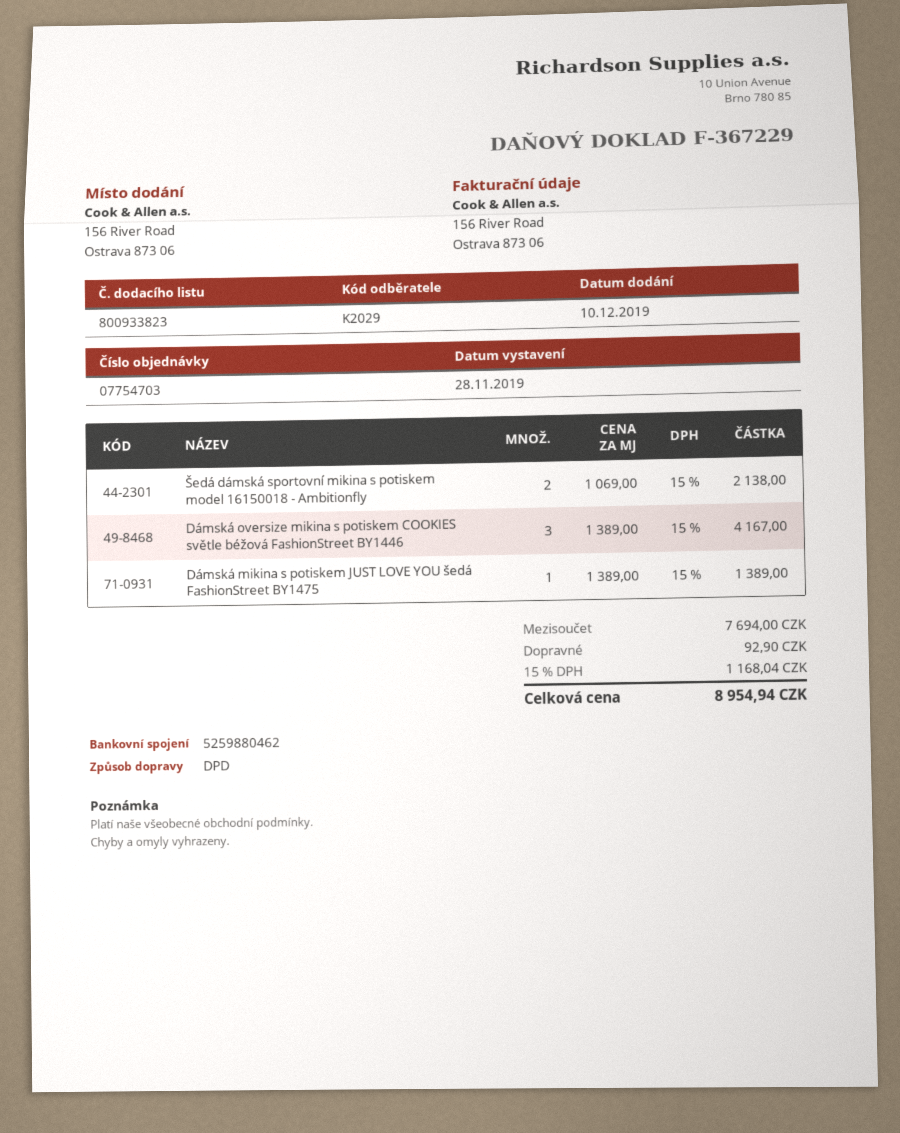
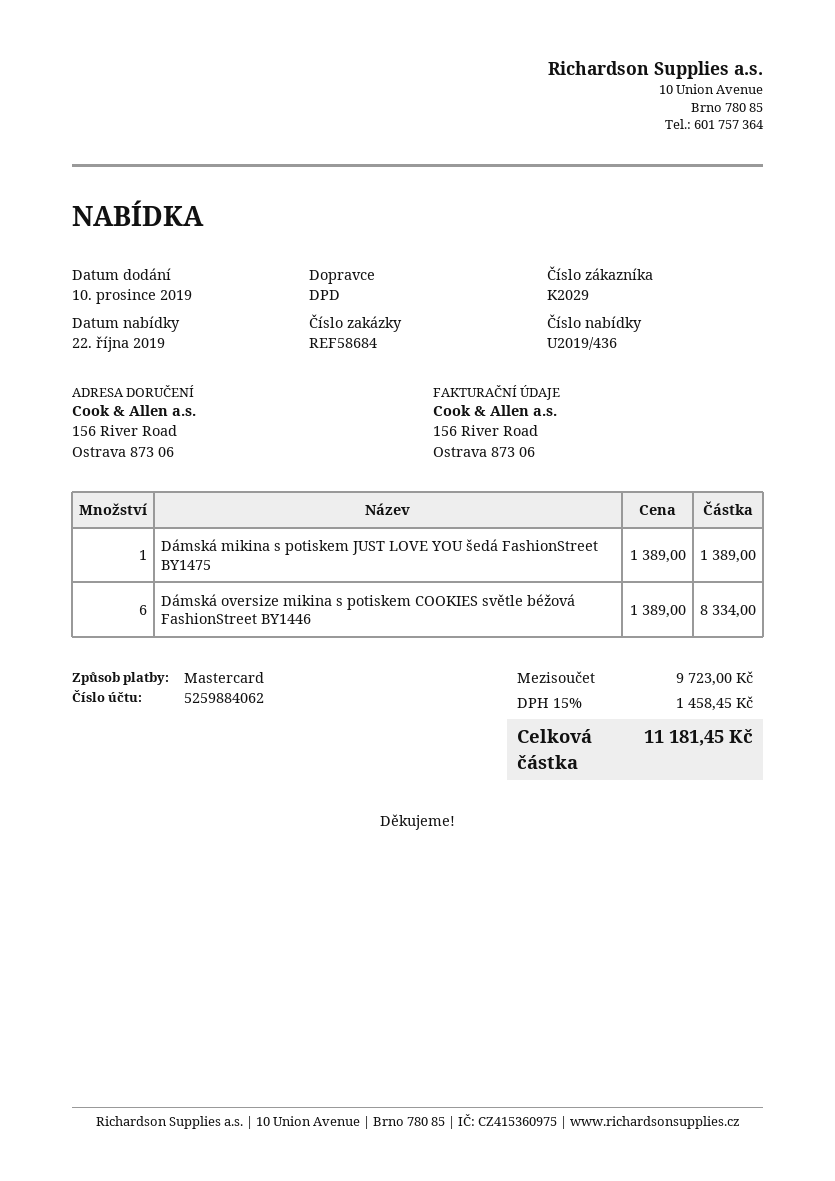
bank account: 5259880462 -> 5259884062
Šedá dámská sportovní mikina s potiskem model 16150018 - Ambitionfly: 2 x 1069.00 = 2138.00 -> none
Dámská oversize mikina s potiskem COOKIES světle béžová FashionStreet BY1446: 3 x 1389.00 = 4167.00 -> 6 x 1389.00 = 8334.00
subtotal: 7694.00 -> 9723.00
shipping: 92.90 -> none
tax: 15% = 1168.04 -> 15% = 1458.45
total: 8954.94 -> 11181.45

